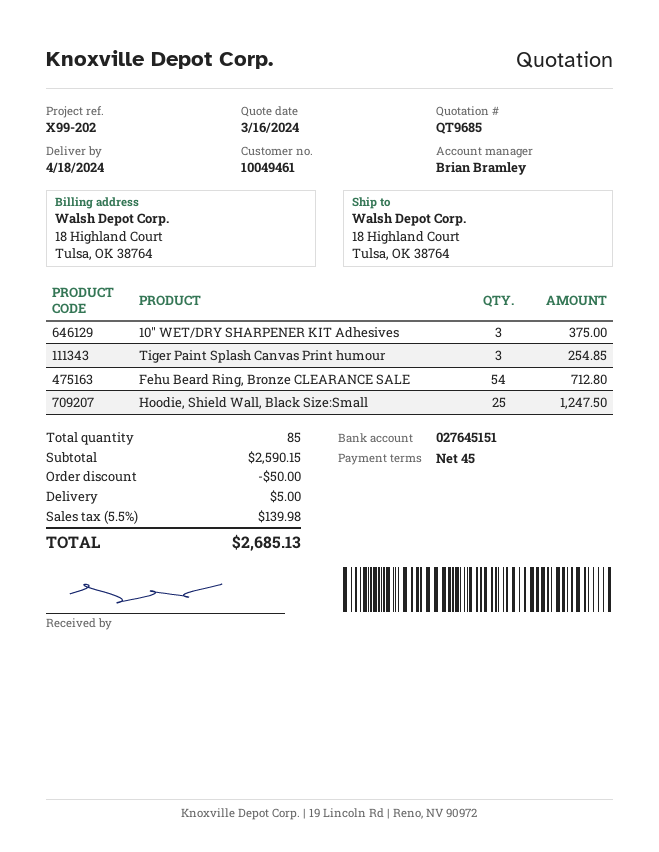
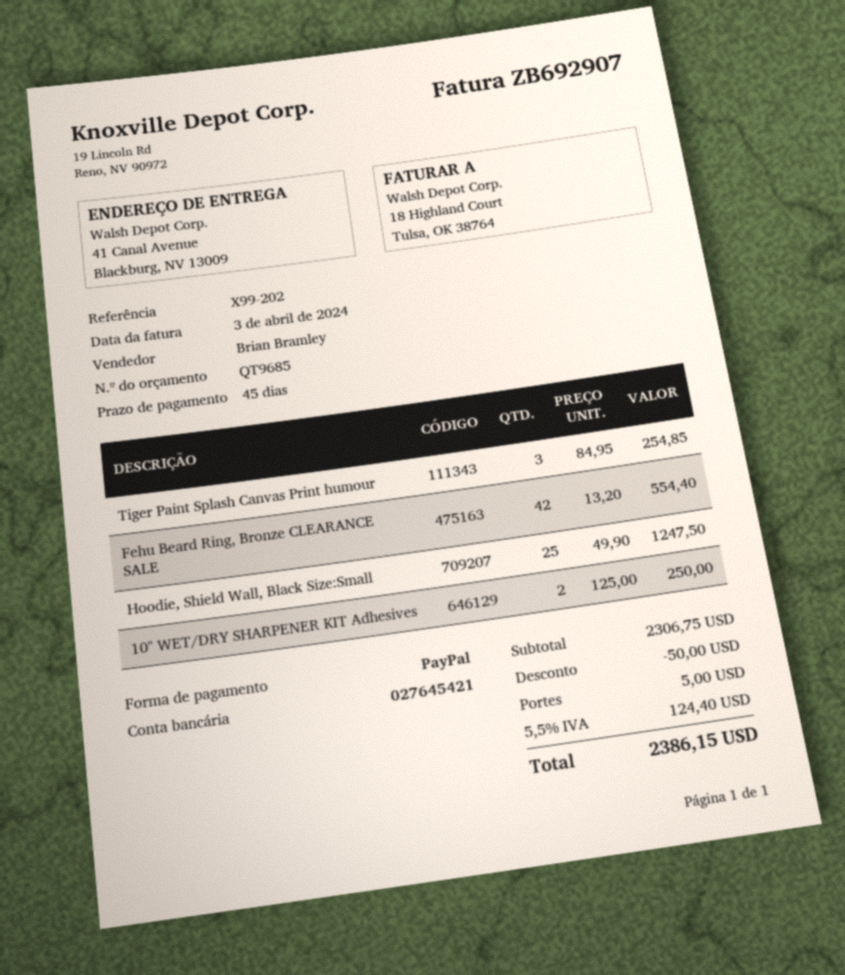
bank account: 027645151 -> 027645421
ship to: 18 Highland Court, Tulsa, OK 38764 -> 41 Canal Avenue, Blackburg, NV 13009
10" WET/DRY SHARPENER KIT Adhesives: 3 for 375.00 -> 2 for 250.00
Fehu Beard Ring, Bronze CLEARANCE SALE: 54 for 712.80 -> 42 for 554.40
subtotal: 2590.15 -> 2306.75
tax: 5.5% = 139.98 -> 5.5% = 124.40
total: 2685.13 -> 2386.15

